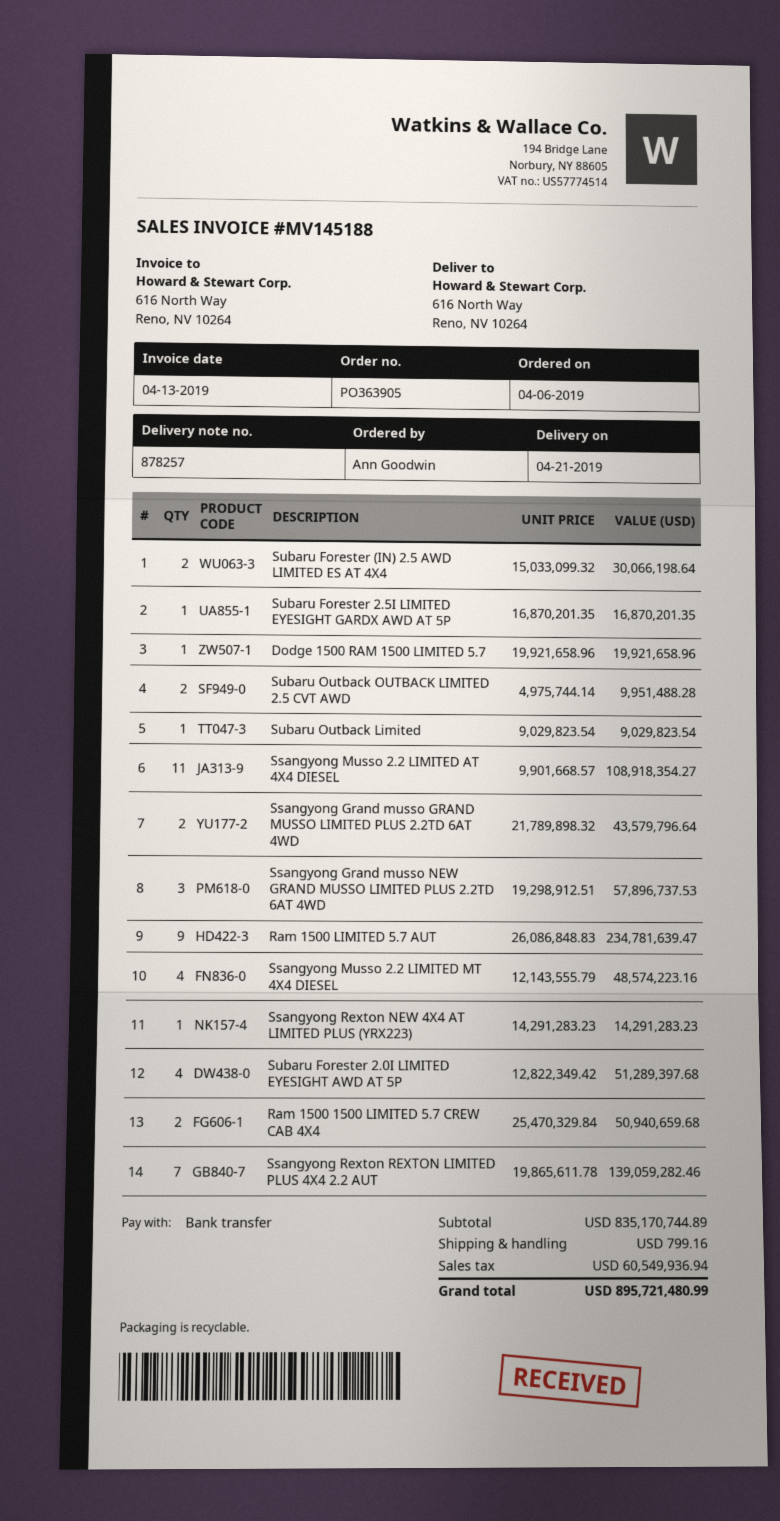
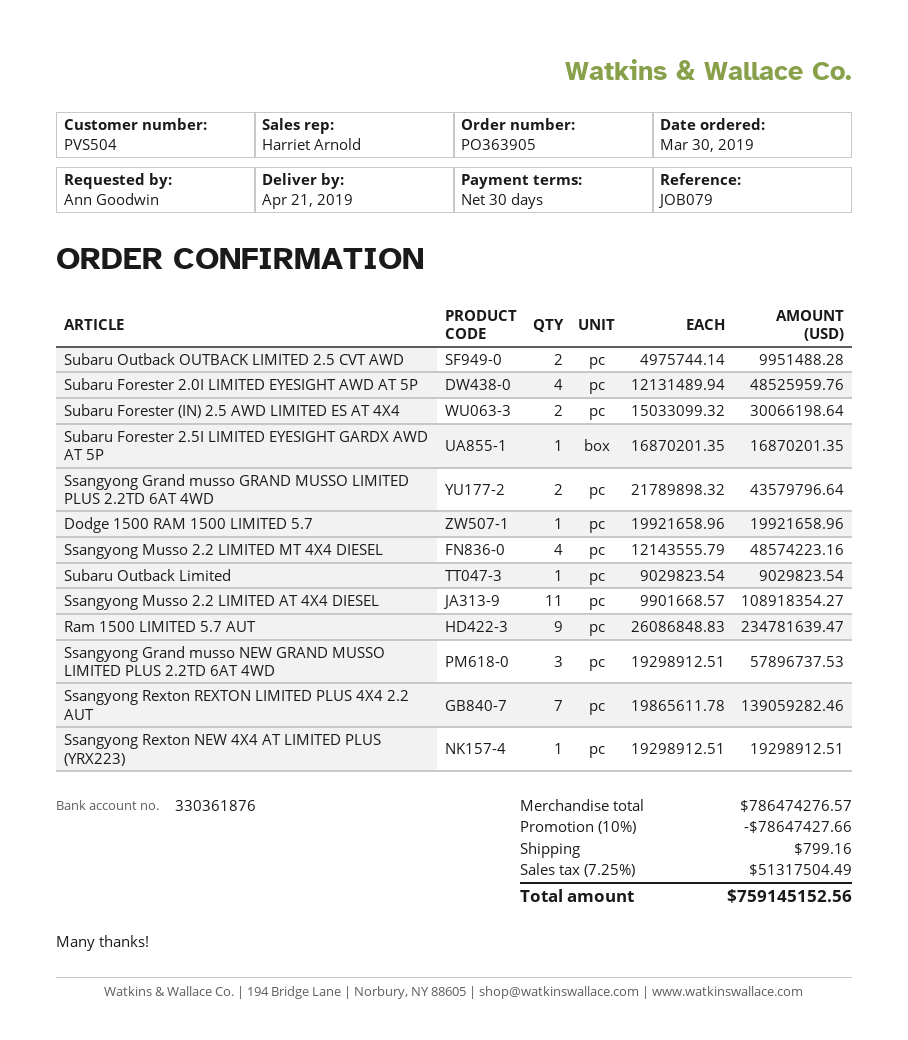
order date: 2019-04-06 -> 2019-03-30
Ssangyong Rexton NEW 4X4 AT LIMITED PLUS (YRX223): 1 x 14291283.23 = 14291283.23 -> 1 x 19298912.51 = 19298912.51
Subaru Forester 2.0I LIMITED EYESIGHT AWD AT 5P: 4 x 12822349.42 = 51289397.68 -> 4 x 12131489.94 = 48525959.76
Ram 1500 1500 LIMITED 5.7 CREW CAB 4X4: 2 x 25470329.84 = 50940659.68 -> none
subtotal: 835170744.89 -> 786474276.57
discount: none -> 10% = 78647427.66
tax: 60549936.94 -> 51317504.49
total: 895721480.99 -> 759145152.56

